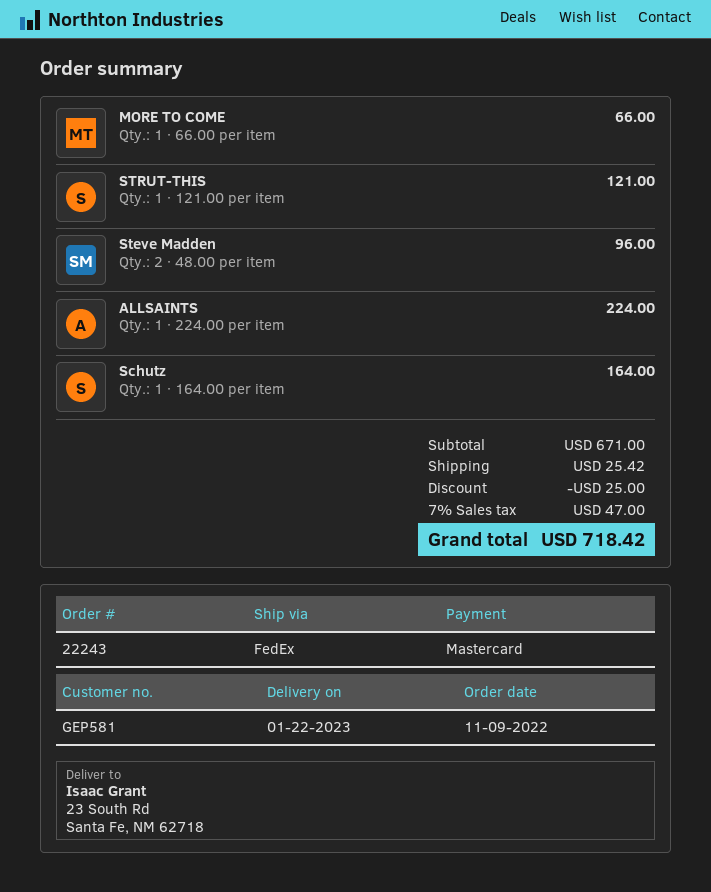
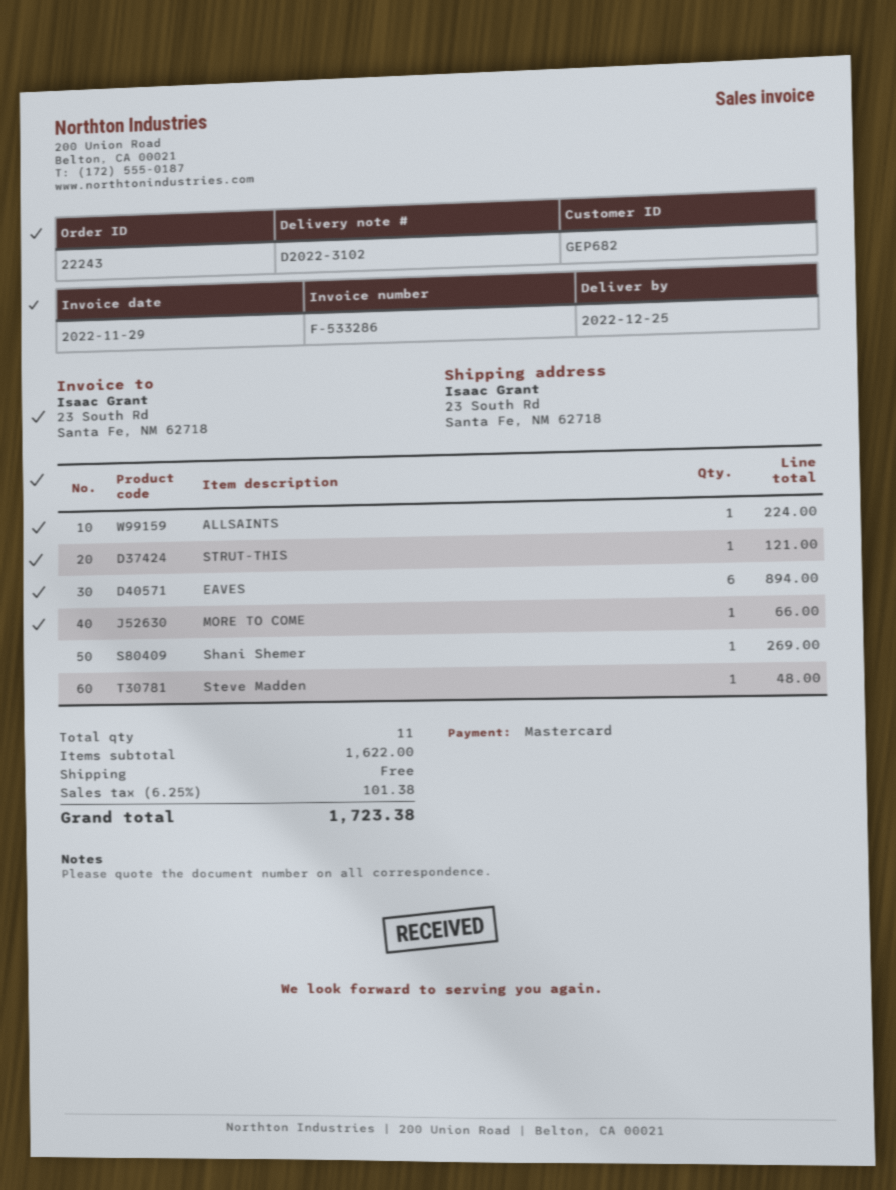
delivery date: 2023-01-22 -> 2022-12-25
customer number: GEP581 -> GEP682
Steve Madden: 2 for 96.00 -> 1 for 48.00
Schutz: 1 for 164.00 -> none
EAVES: none -> 6 for 894.00
Shani Shemer: none -> 1 for 269.00
subtotal: 671.00 -> 1622.00
discount: 25.00 -> none
shipping: 25.42 -> 0.00
tax: 7% = 47.00 -> 6.25% = 101.38
total: 718.42 -> 1723.38

